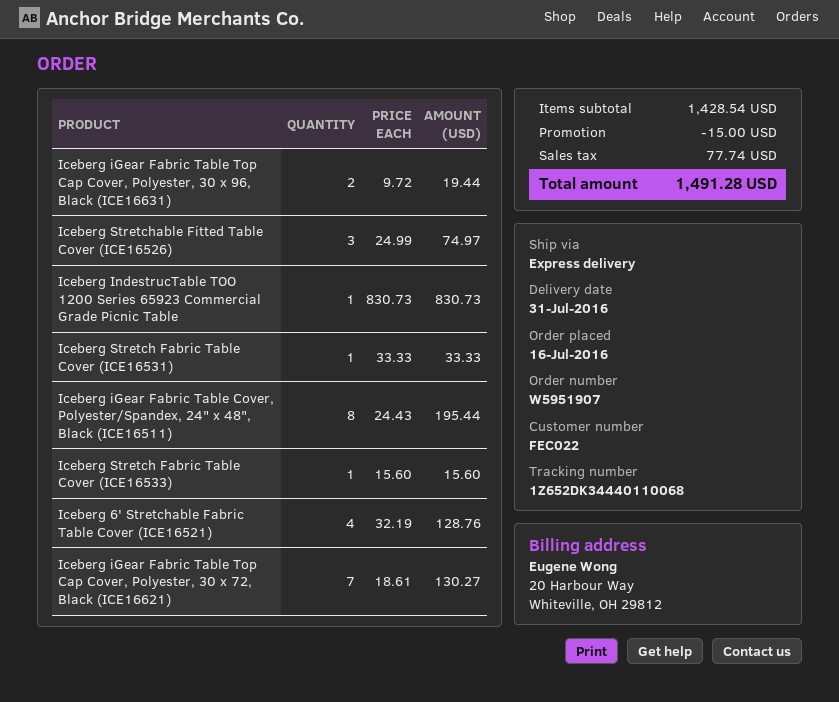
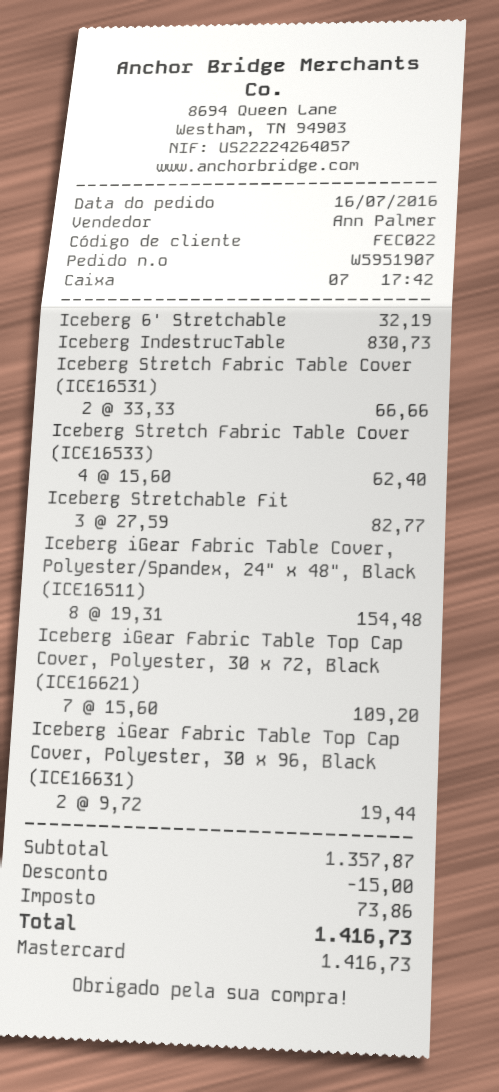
Iceberg Stretchable Fitted Table Cover (ICE16526): 3 x 24.99 = 74.97 -> 3 x 27.59 = 82.77
Iceberg Stretch Fabric Table Cover (ICE16531): 1 x 33.33 = 33.33 -> 2 x 33.33 = 66.66
Iceberg iGear Fabric Table Cover, Polyester/Spandex, 24" x 48", Black (ICE16511): 8 x 24.43 = 195.44 -> 8 x 19.31 = 154.48
Iceberg Stretch Fabric Table Cover (ICE16533): 1 x 15.60 = 15.60 -> 4 x 15.60 = 62.40
Iceberg 6' Stretchable Fabric Table Cover (ICE16521): 4 x 32.19 = 128.76 -> 1 x 32.19 = 32.19
Iceberg iGear Fabric Table Top Cap Cover, Polyester, 30 x 72, Black (ICE16621): 7 x 18.61 = 130.27 -> 7 x 15.60 = 109.20
subtotal: 1428.54 -> 1357.87
tax: 77.74 -> 73.86
total: 1491.28 -> 1416.73

